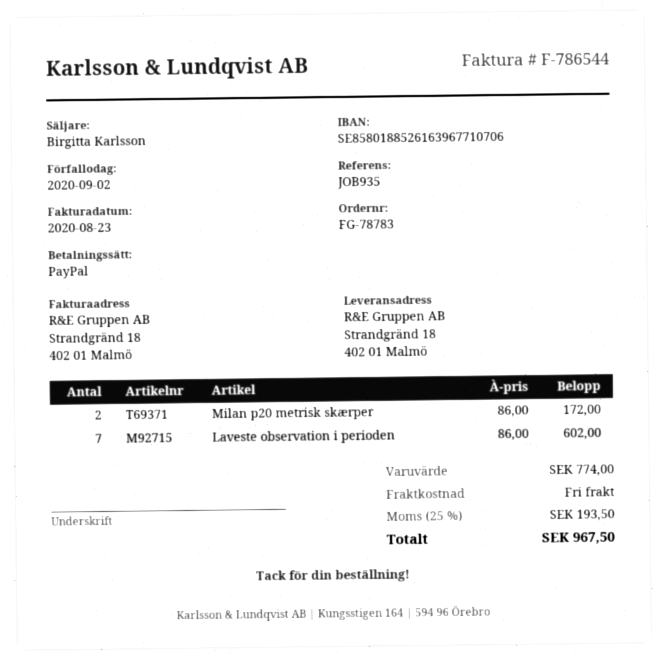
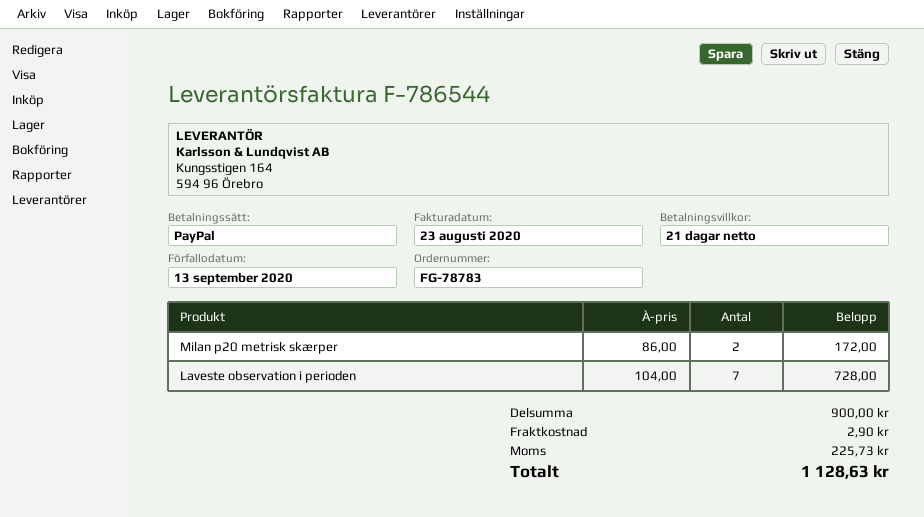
due date: 2020-09-02 -> 2020-09-13
Laveste observation i perioden: 7 x 86.00 = 602.00 -> 7 x 104.00 = 728.00
subtotal: 774.00 -> 900.00
shipping: 0.00 -> 2.90
tax: 193.50 -> 225.73
total: 967.50 -> 1128.63

